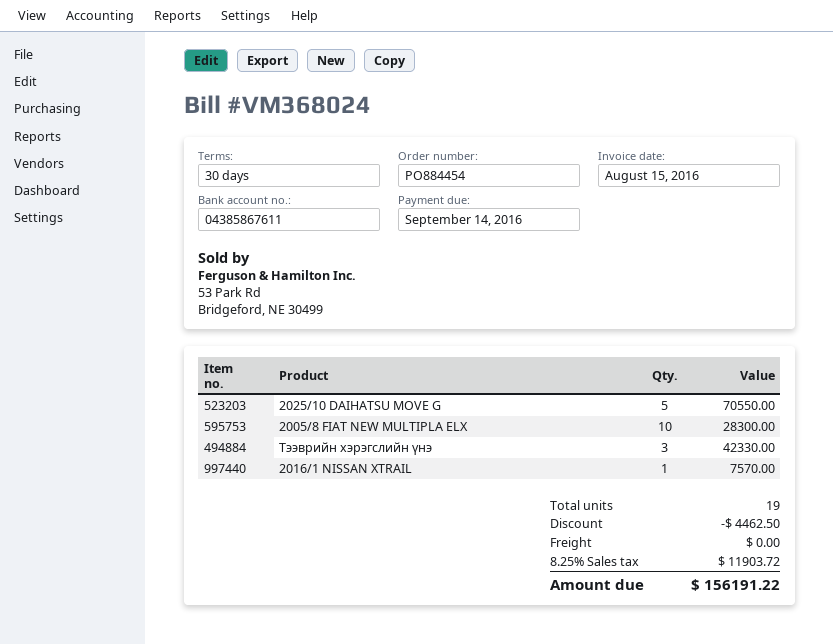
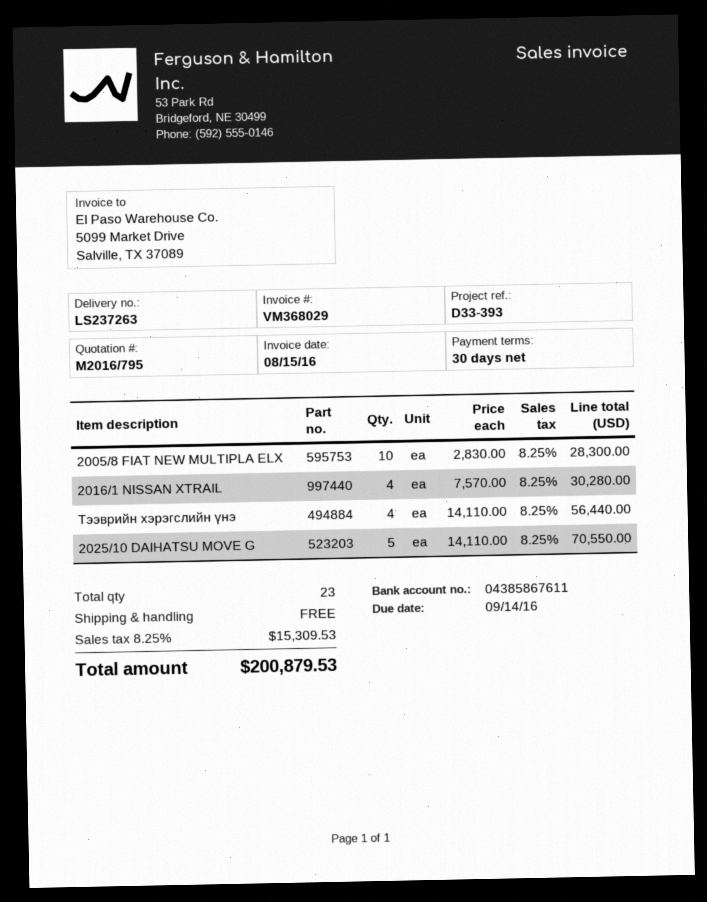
invoice number: VM368024 -> VM368029
Тээврийн хэрэгслийн үнэ: 3 for 42330.00 -> 4 for 56440.00
2016/1 NISSAN XTRAIL: 1 for 7570.00 -> 4 for 30280.00
total quantity: 19 -> 23
discount: 4462.50 -> none
tax: 8.25% = 11903.72 -> 8.25% = 15309.53
total: 156191.22 -> 200879.53

